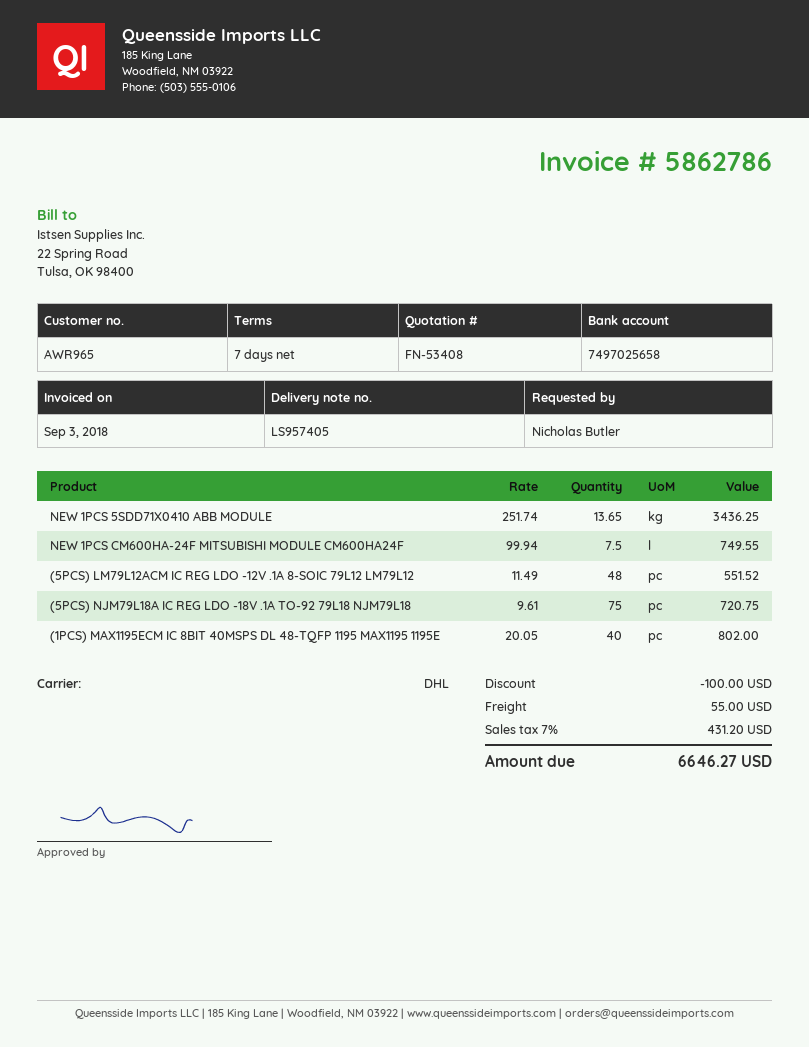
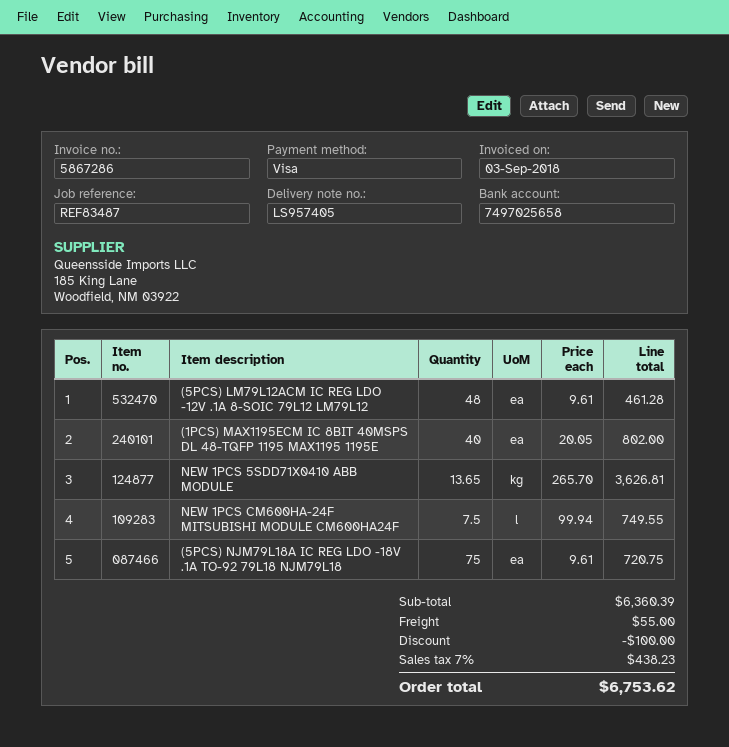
invoice number: 5862786 -> 5867286
NEW 1PCS 5SDD71X0410 ABB MODULE: 13.65 x 251.74 = 3436.25 -> 13.65 x 265.70 = 3626.81
(5PCS) LM79L12ACM IC REG LDO -12V .1A 8-SOIC 79L12 LM79L12: 48 x 11.49 = 551.52 -> 48 x 9.61 = 461.28
tax: 7% = 431.20 -> 7% = 438.23
total: 6646.27 -> 6753.62

